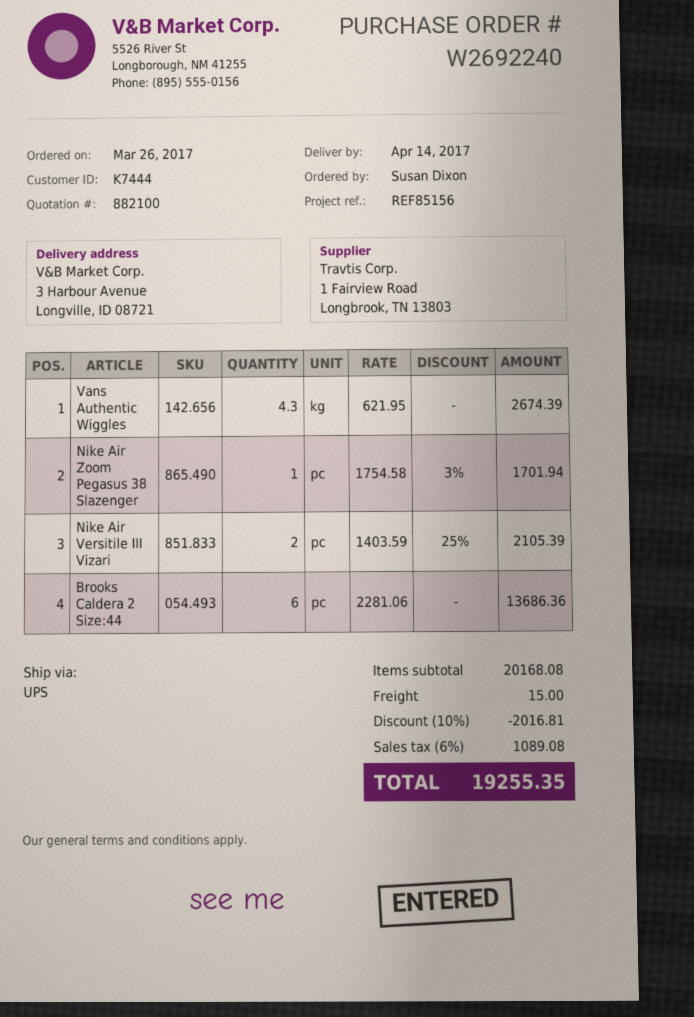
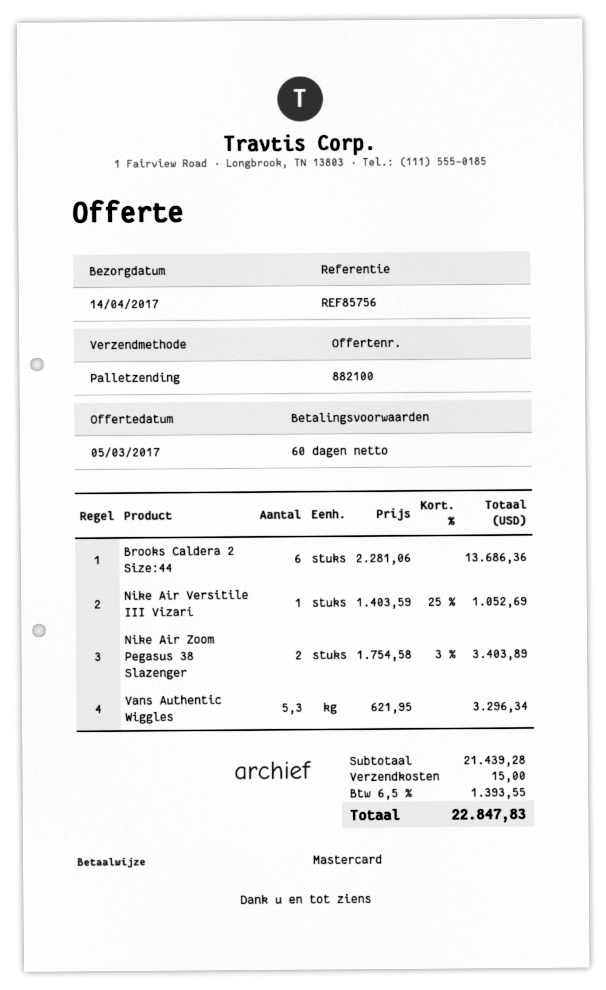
reference: REF85156 -> REF85756
shipping method: UPS -> pallet freight
Vans Authentic Wiggles: 4.3 x 621.95 = 2674.39 -> 5.3 x 621.95 = 3296.34
Nike Air Zoom Pegasus 38 Slazenger: 1 x 1754.58 - 3% = 1701.94 -> 2 x 1754.58 - 3% = 3403.89
Nike Air Versitile III Vizari: 2 x 1403.59 - 25% = 2105.39 -> 1 x 1403.59 - 25% = 1052.69
subtotal: 20168.08 -> 21439.28
discount: 10% = 2016.81 -> none
tax: 6% = 1089.08 -> 6.5% = 1393.55
total: 19255.35 -> 22847.83

